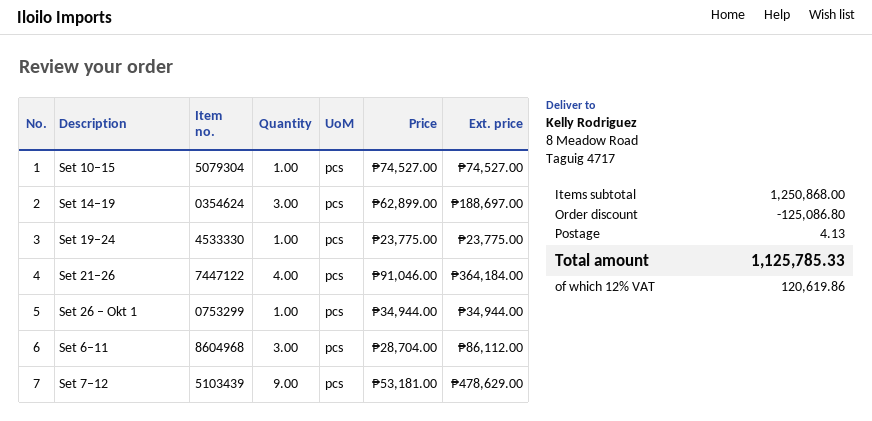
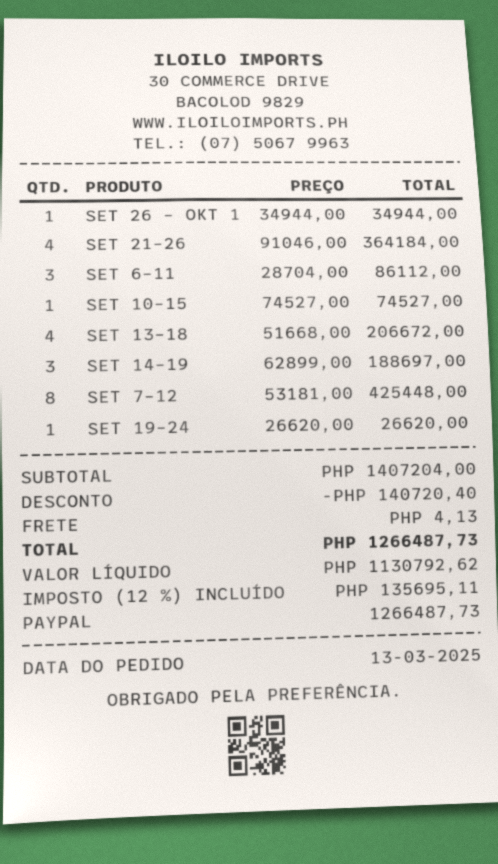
Set 19–24: 1 x 23775.00 = 23775.00 -> 1 x 26620.00 = 26620.00
Set 7–12: 9 x 53181.00 = 478629.00 -> 8 x 53181.00 = 425448.00
SET 13–18: none -> 4 x 51668.00 = 206672.00
subtotal: 1250868.00 -> 1407204.00
discount: 125086.80 -> 140720.40
tax: 12% = 120619.86 -> 12% = 135695.11
total: 1125785.33 -> 1266487.73

